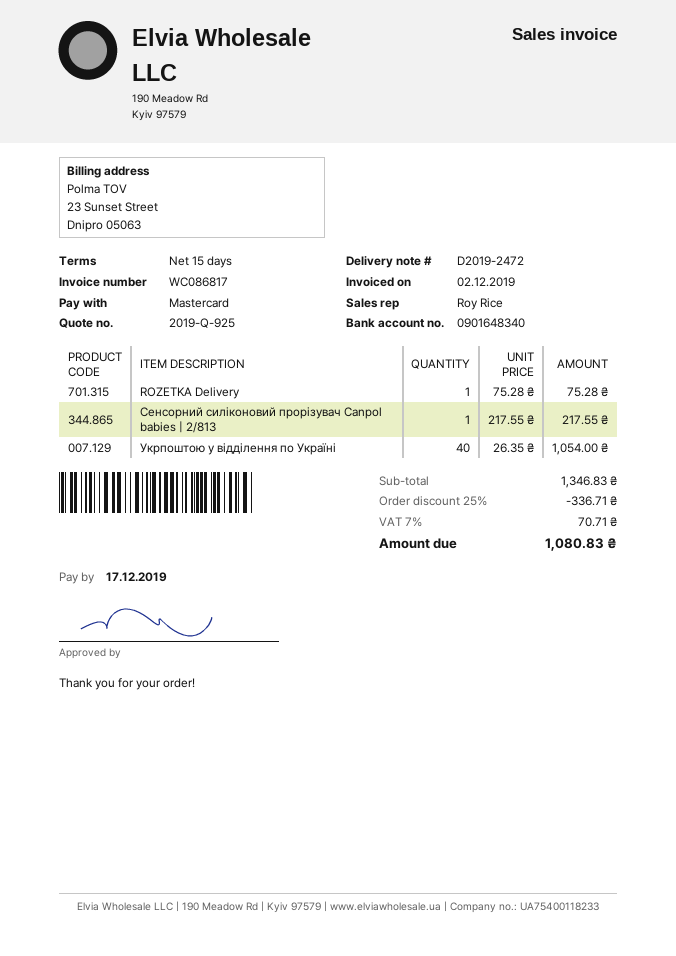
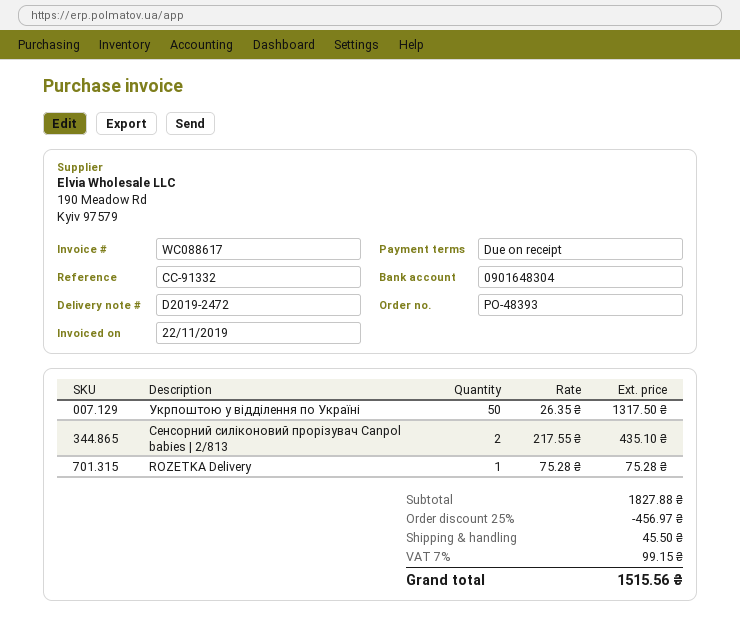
invoice number: WC086817 -> WC088617
invoice date: 2019-12-02 -> 2019-11-22
payment terms: 15 days -> on receipt
bank account: 0901648340 -> 0901648304
Сенсорний силіконовий прорізувач Canpol babies | 2/813: 1 x 217.55 = 217.55 -> 2 x 217.55 = 435.10
Укрпоштою у відділення по Україні: 40 x 26.35 = 1054.00 -> 50 x 26.35 = 1317.50
subtotal: 1346.83 -> 1827.88
discount: 25% = 336.71 -> 25% = 456.97
shipping: none -> 45.50
tax: 7% = 70.71 -> 7% = 99.15
total: 1080.83 -> 1515.56

